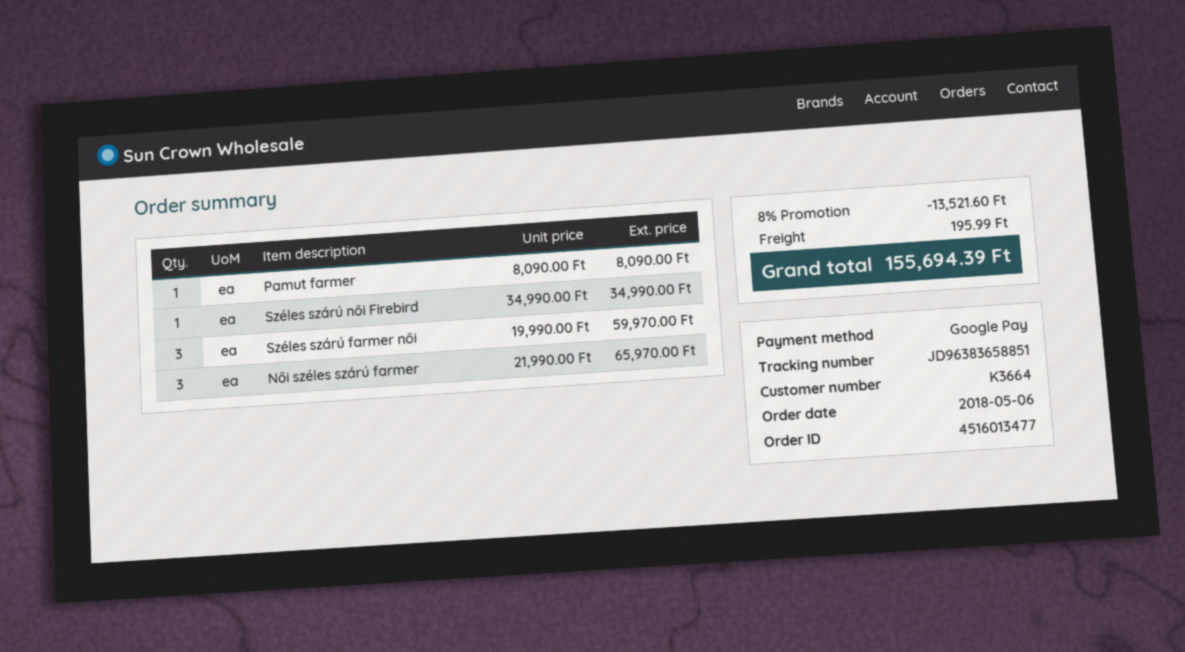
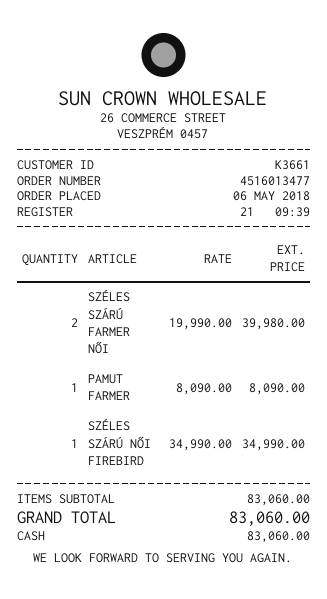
customer number: K3664 -> K3661
payment method: Google Pay -> cash
Széles szárú farmer női: 3 x 19990.00 = 59970.00 -> 2 x 19990.00 = 39980.00
Női széles szárú farmer: 3 x 21990.00 = 65970.00 -> none
discount: 8% = 13521.60 -> none
shipping: 195.99 -> none
total: 155694.39 -> 83060.00

